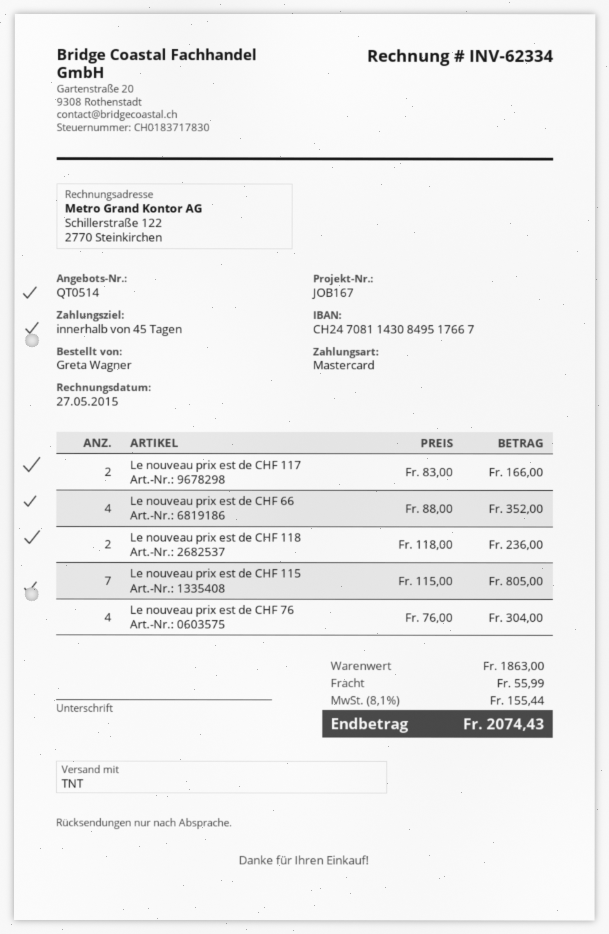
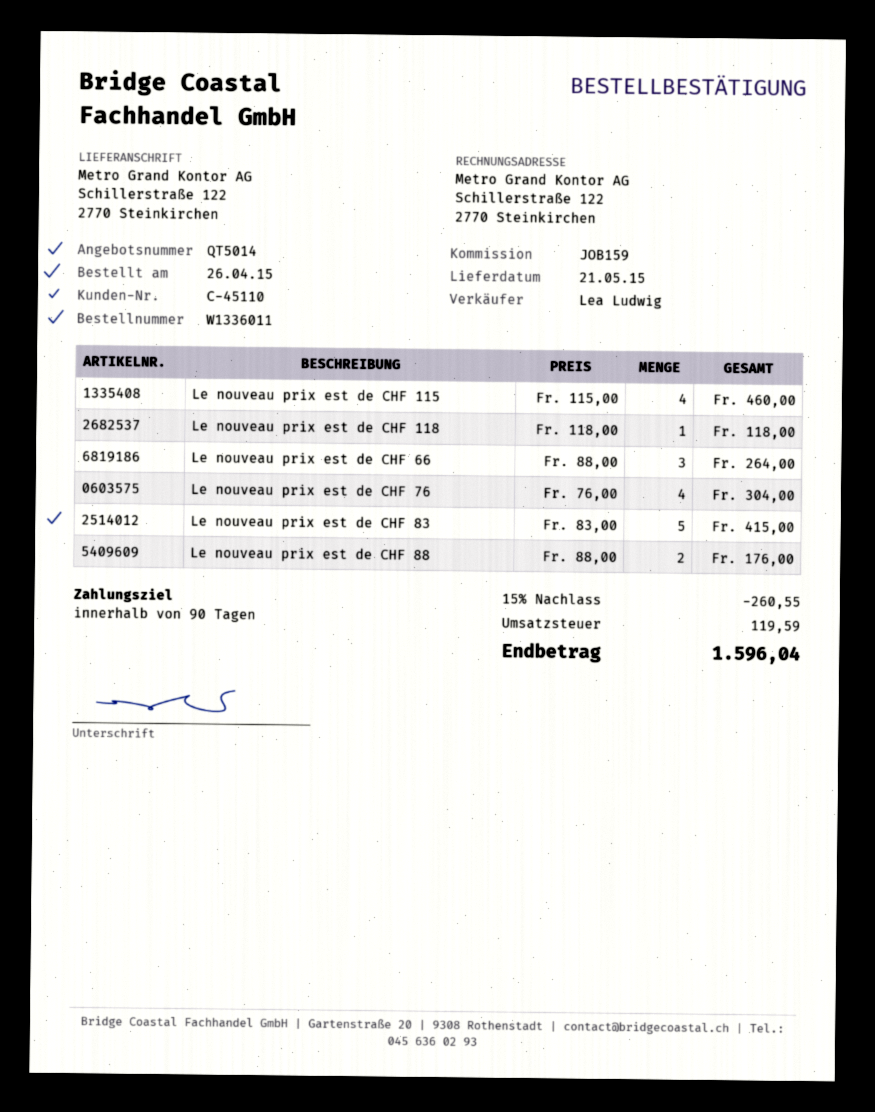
quote number: QT0514 -> QT5014
payment terms: 45 days -> 90 days
reference: JOB167 -> JOB159
Le nouveau prix est de CHF 117: 2 x 83.00 = 166.00 -> none
Le nouveau prix est de CHF 66: 4 x 88.00 = 352.00 -> 3 x 88.00 = 264.00
Le nouveau prix est de CHF 118: 2 x 118.00 = 236.00 -> 1 x 118.00 = 118.00
Le nouveau prix est de CHF 115: 7 x 115.00 = 805.00 -> 4 x 115.00 = 460.00
Le nouveau prix est de CHF 83: none -> 5 x 83.00 = 415.00
Le nouveau prix est de CHF 88: none -> 2 x 88.00 = 176.00
discount: none -> 15% = 260.55
shipping: 55.99 -> none
tax: 155.44 -> 119.59
total: 2074.43 -> 1596.04

